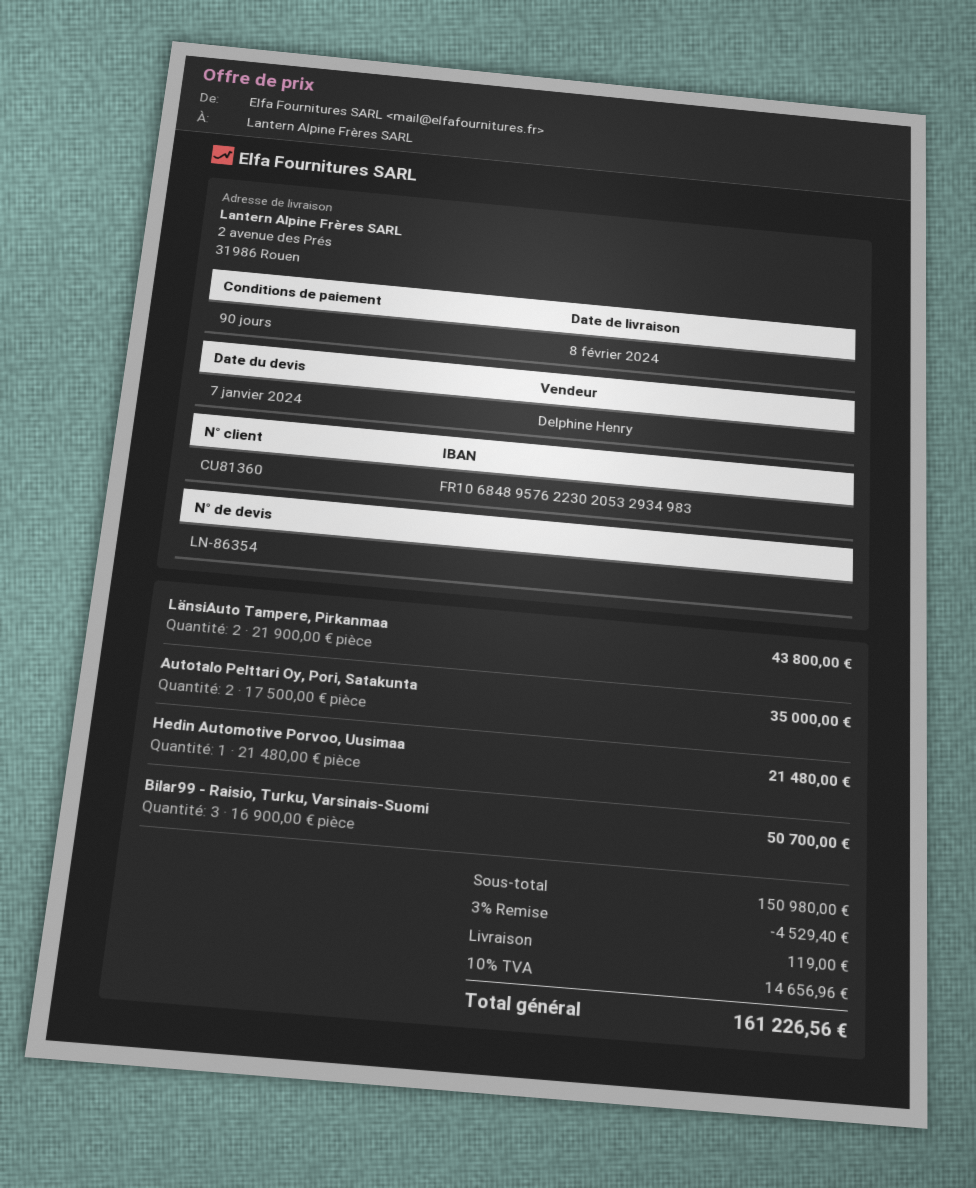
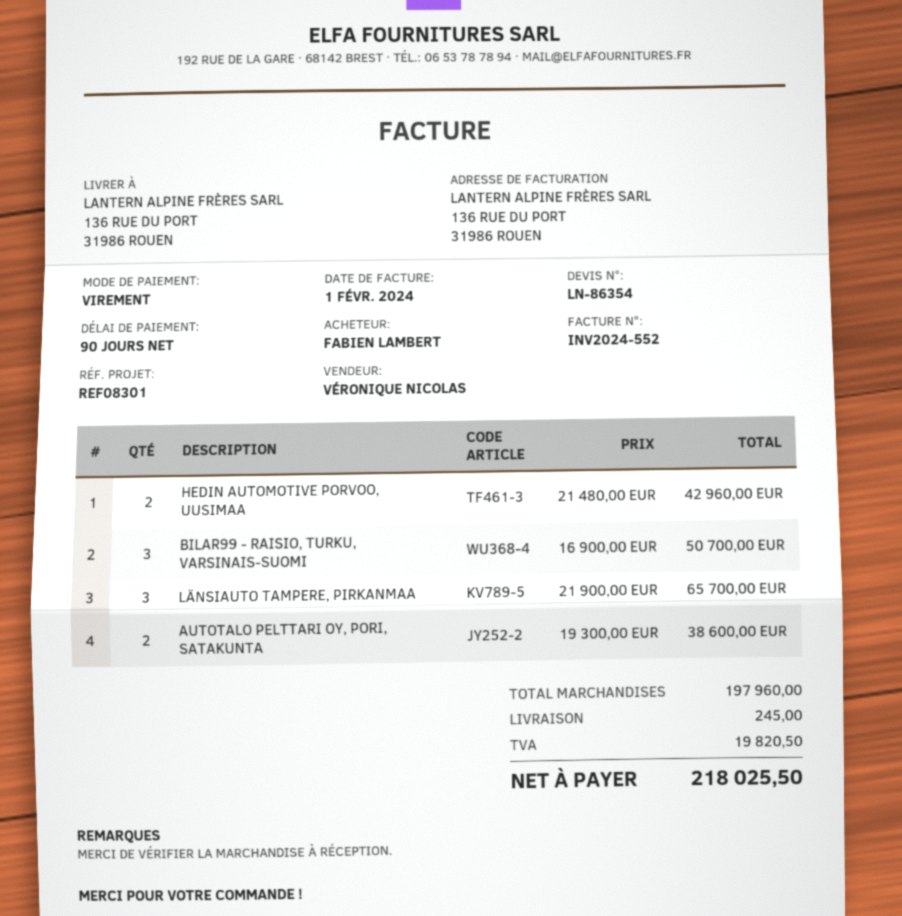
sales rep: Delphine Henry -> VÉRONIQUE NICOLAS
ship to: 2 avenue des Prés, 31986 Rouen -> 136 RUE DU PORT, 31986 ROUEN
LänsiAuto Tampere, Pirkanmaa: 2 x 21900.00 = 43800.00 -> 3 x 21900.00 = 65700.00
Autotalo Pelttari Oy, Pori, Satakunta: 2 x 17500.00 = 35000.00 -> 2 x 19300.00 = 38600.00
Hedin Automotive Porvoo, Uusimaa: 1 x 21480.00 = 21480.00 -> 2 x 21480.00 = 42960.00
subtotal: 150980.00 -> 197960.00
discount: 3% = 4529.40 -> none
shipping: 119.00 -> 245.00
tax: 14656.96 -> 19820.50
total: 161226.56 -> 218025.50

